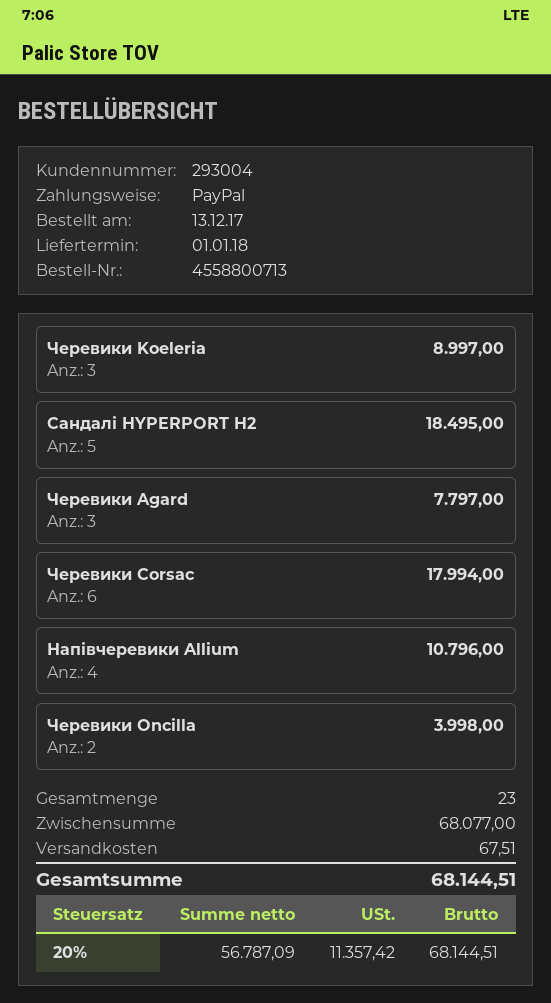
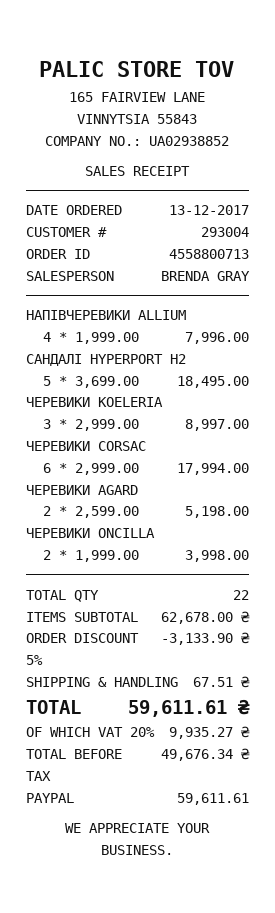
Черевики Agard: 3 for 7797.00 -> 2 for 5198.00
Напівчеревики Allium: 4 for 10796.00 -> 4 for 7996.00
total quantity: 23 -> 22
subtotal: 68077.00 -> 62678.00
discount: none -> 5% = 3133.90
net: 56787.09 -> 49676.34
tax: 20% = 11357.42 -> 20% = 9935.27
total: 68144.51 -> 59611.61

